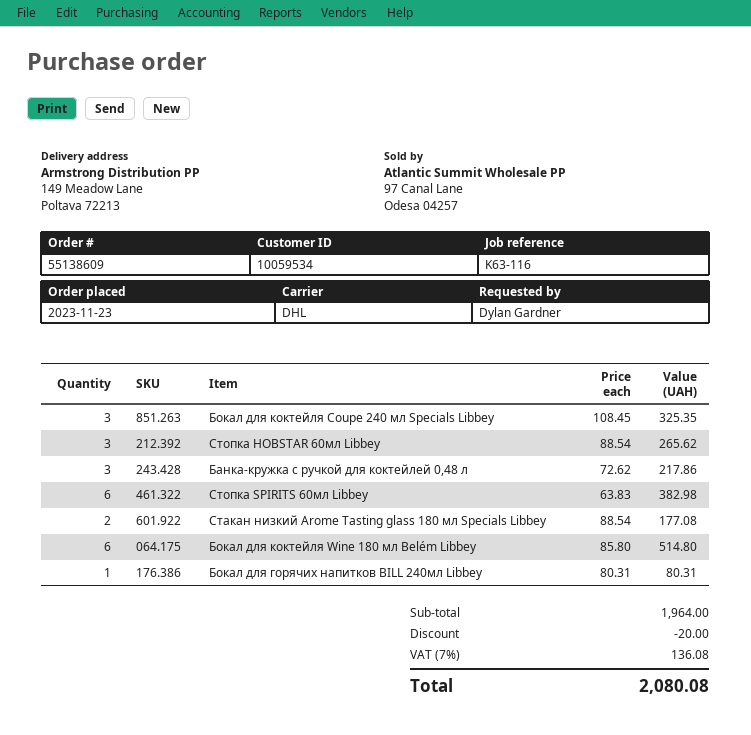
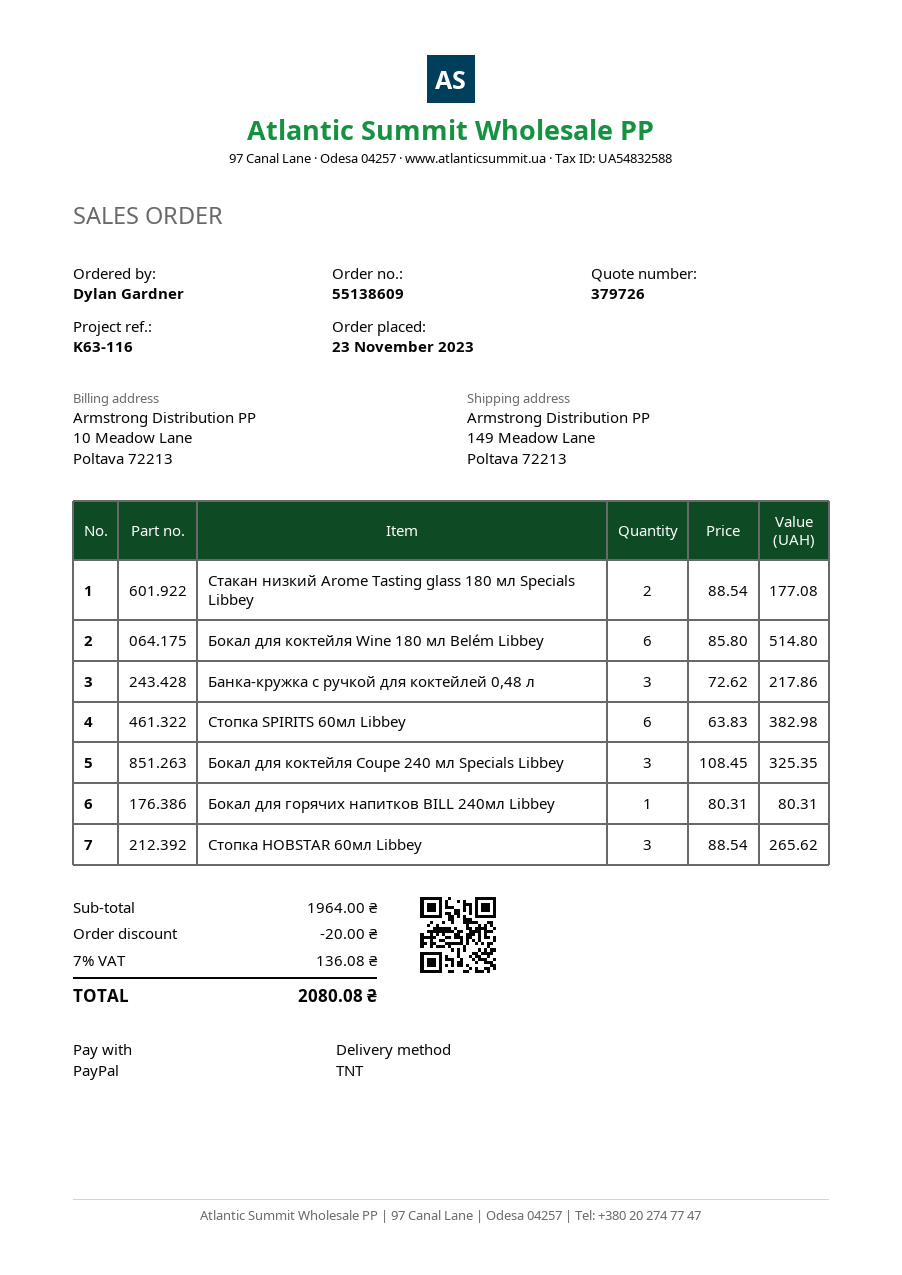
shipping method: DHL -> TNT

